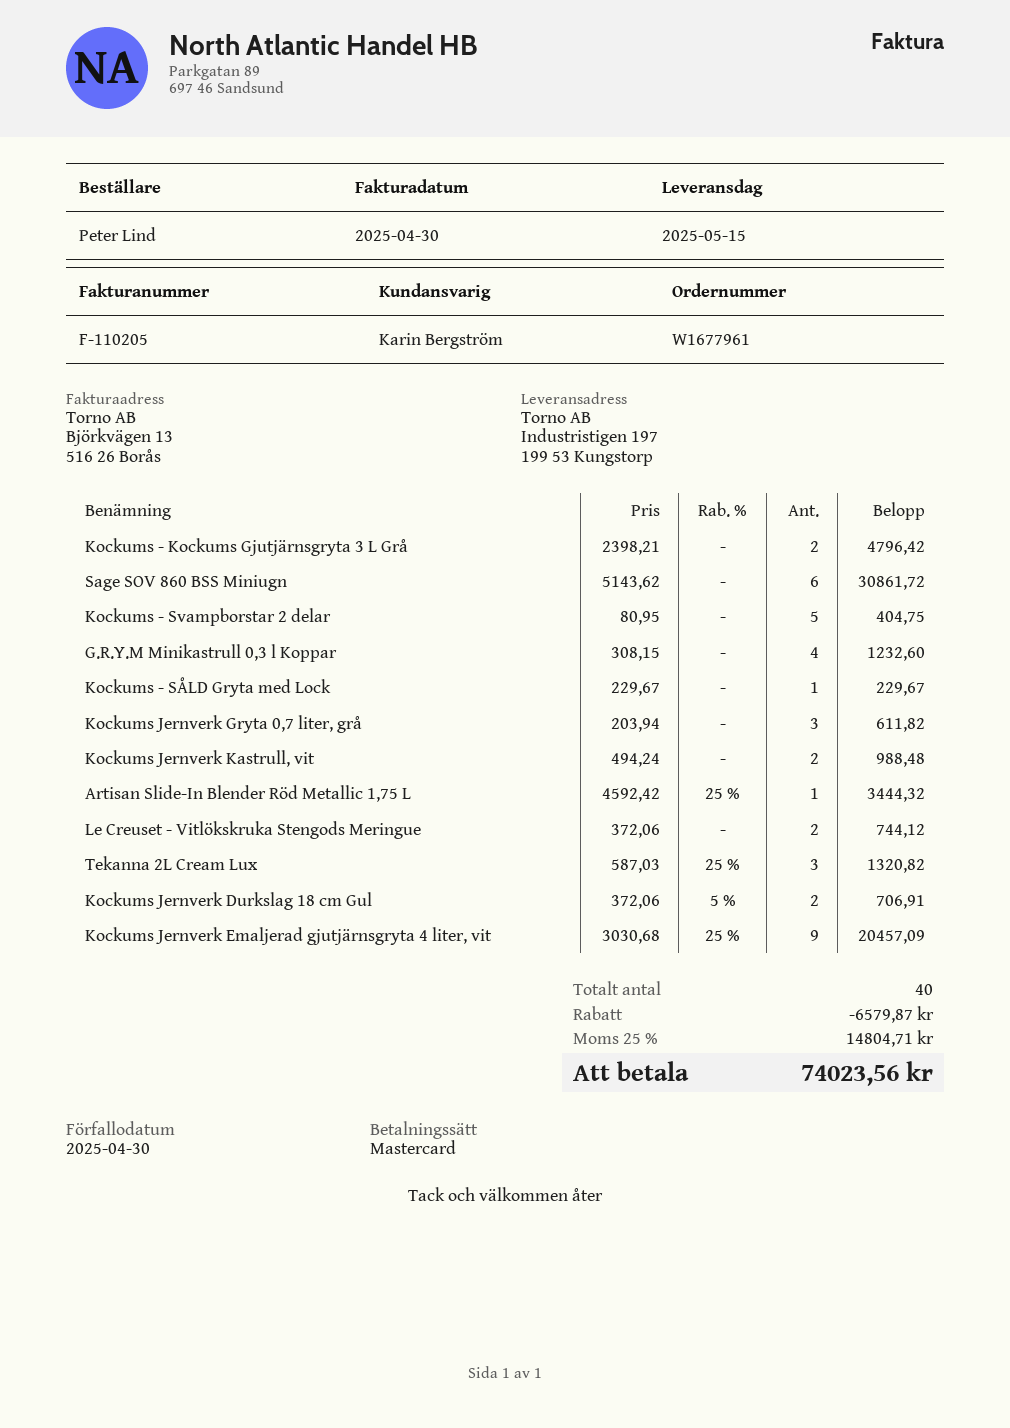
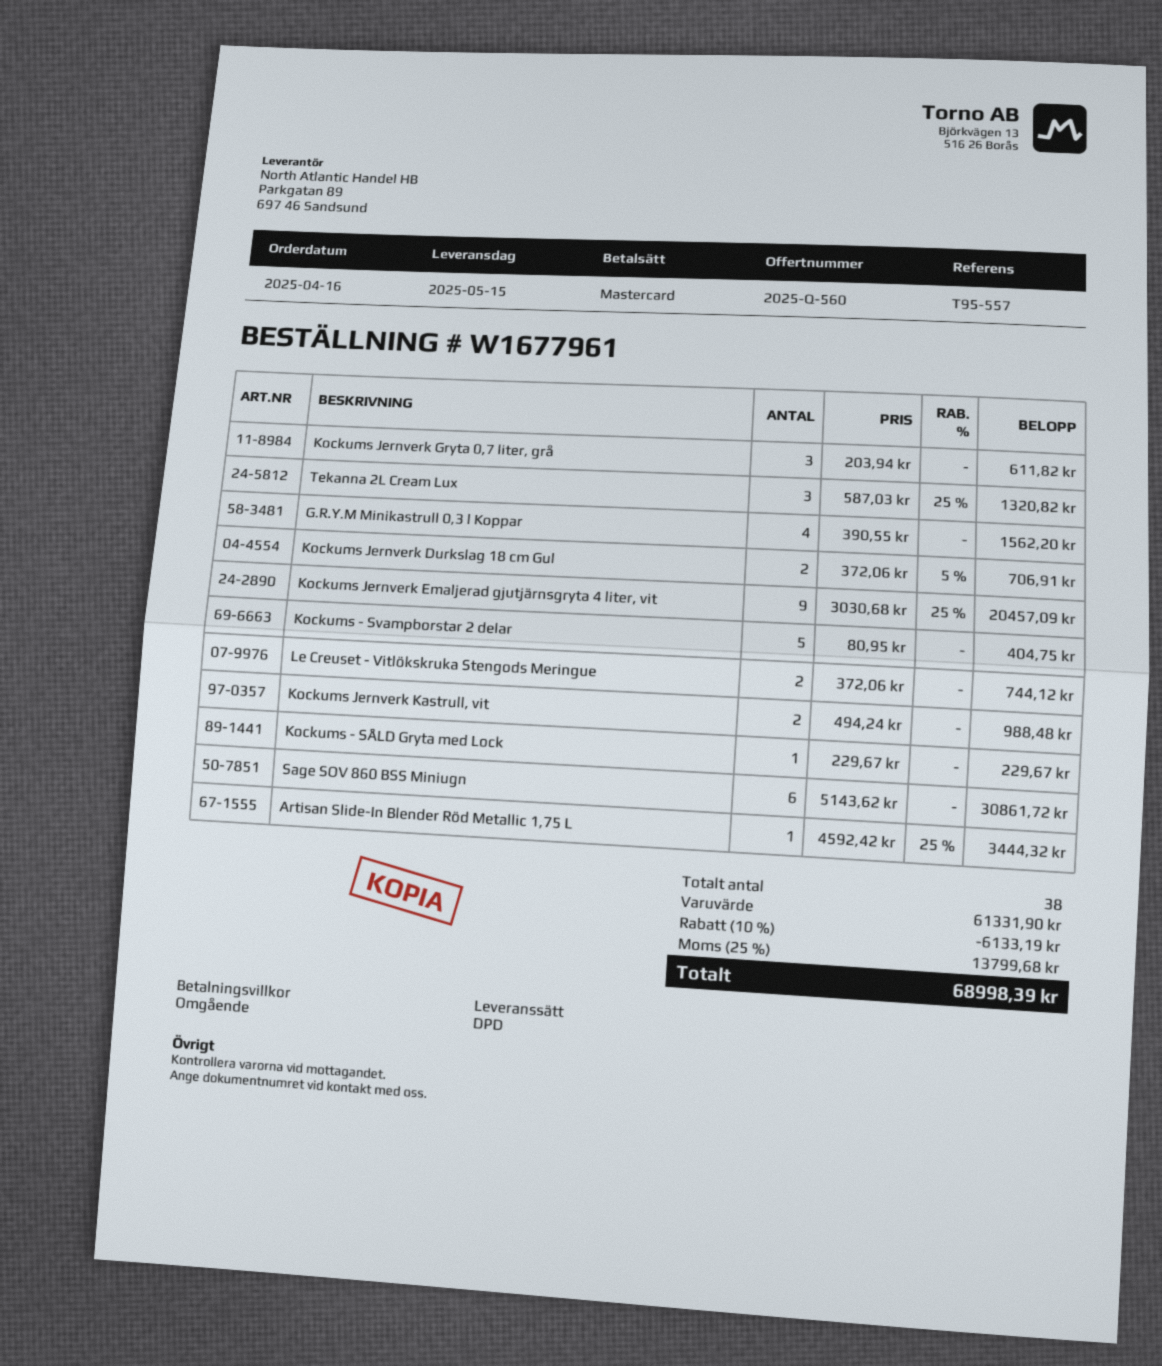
Kockums - Kockums Gjutjärnsgryta 3 L Grå: 2 x 2398.21 = 4796.42 -> none
G.R.Y.M Minikastrull 0,3 l Koppar: 4 x 308.15 = 1232.60 -> 4 x 390.55 = 1562.20
total quantity: 40 -> 38
discount: 6579.87 -> 6133.19
tax: 25% = 14804.71 -> 25% = 13799.68
total: 74023.56 -> 68998.39

